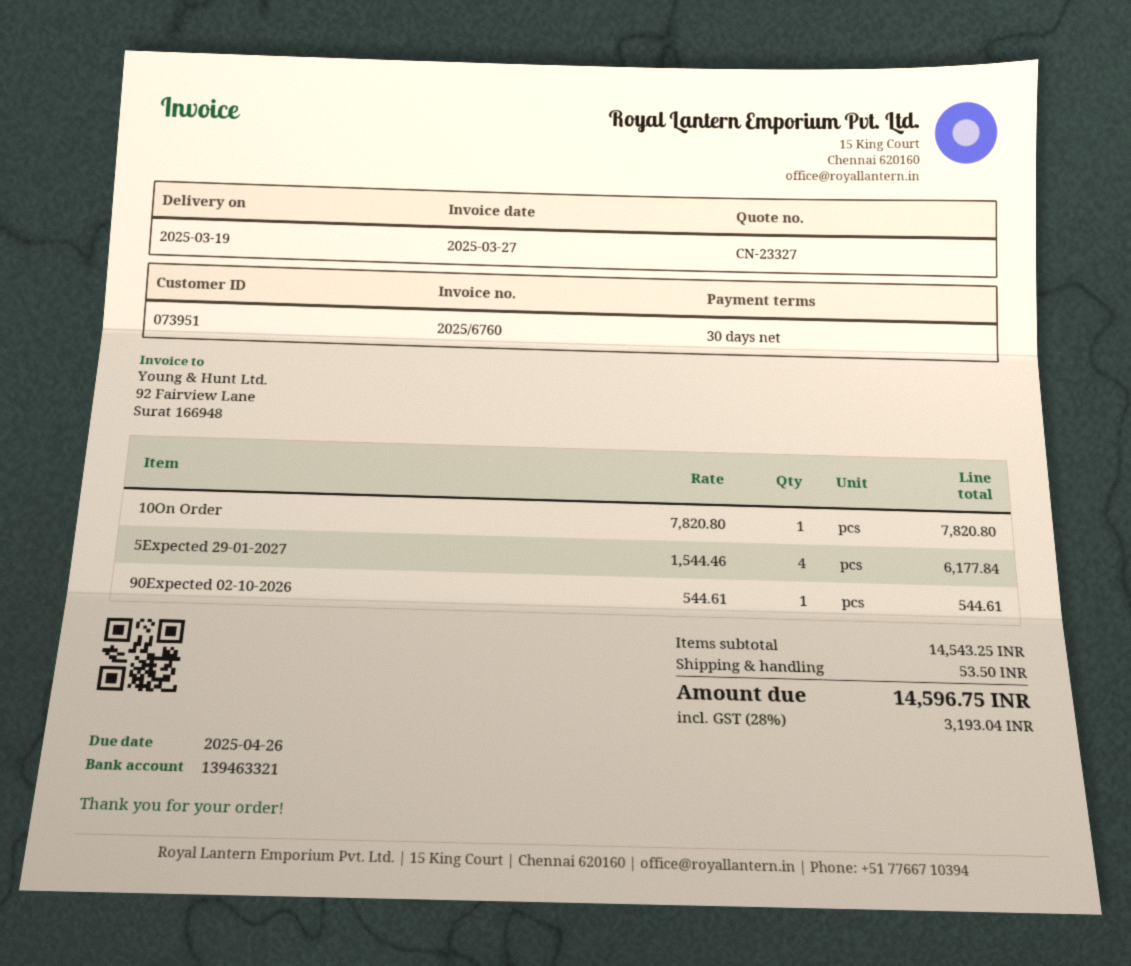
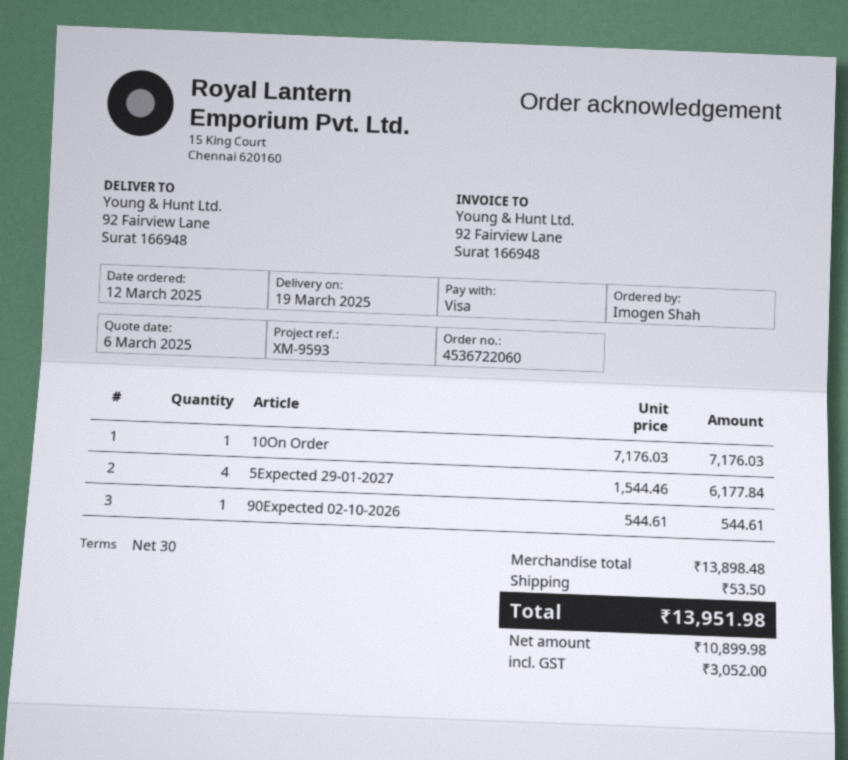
10On Order: 1 x 7820.80 = 7820.80 -> 1 x 7176.03 = 7176.03
subtotal: 14543.25 -> 13898.48
tax: 3193.04 -> 3052.00
total: 14596.75 -> 13951.98

